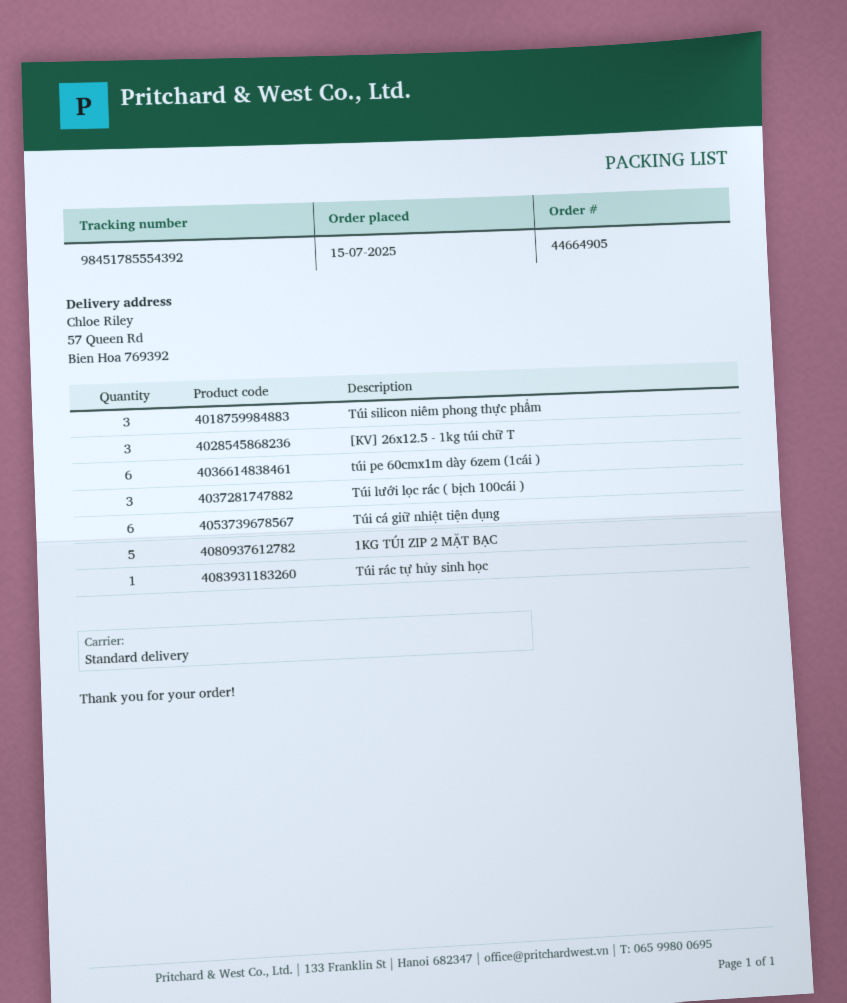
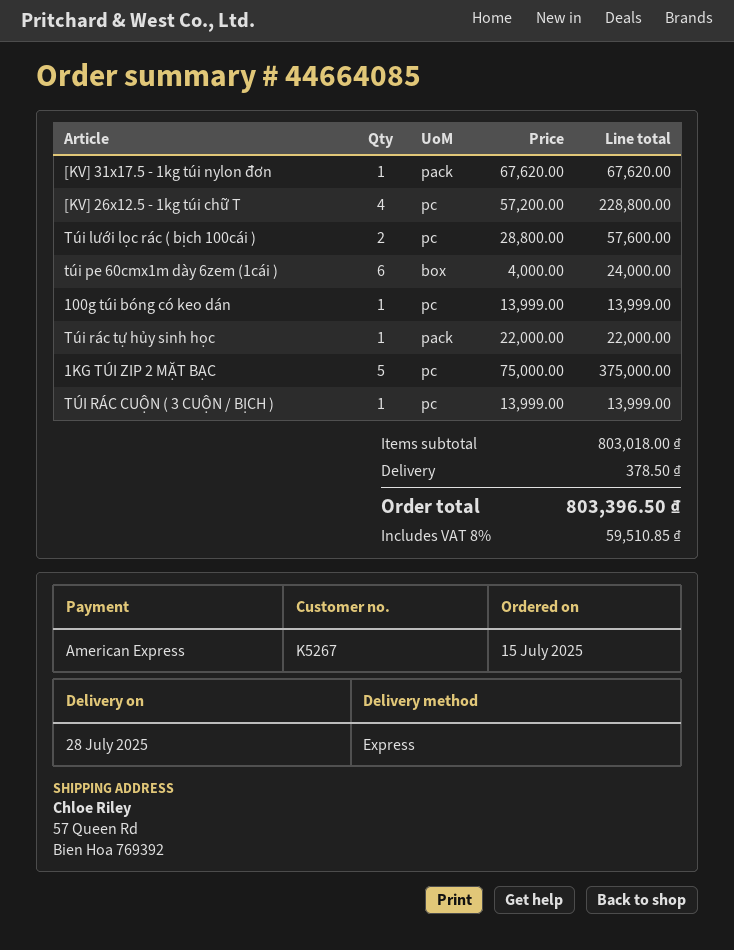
order number: 44664905 -> 44664085
shipping method: standard -> express
Túi silicon niêm phong thực phẩm: 3 -> none
[KV] 26x12.5 - 1kg túi chữ T: 3 -> 4
Túi lưới lọc rác ( bịch 100cái ): 3 -> 2
Túi cá giữ nhiệt tiện dụng: 6 -> none
[KV] 31x17.5 - 1kg túi nylon đơn: none -> 1
100g túi bóng có keo dán: none -> 1
TÚI RÁC CUỘN ( 3 CUỘN / BỊCH ): none -> 1

